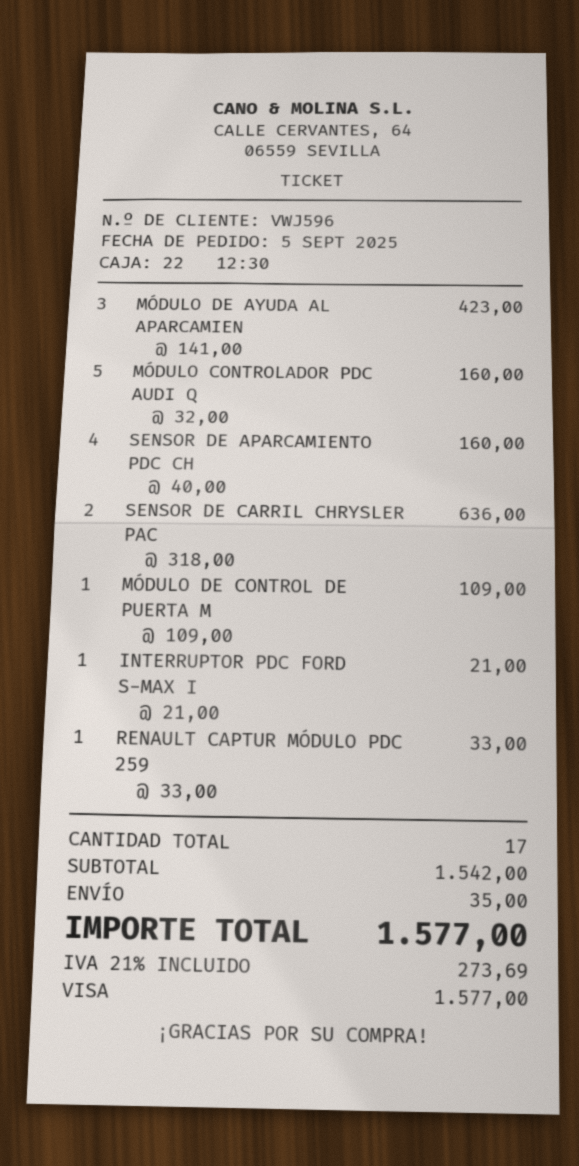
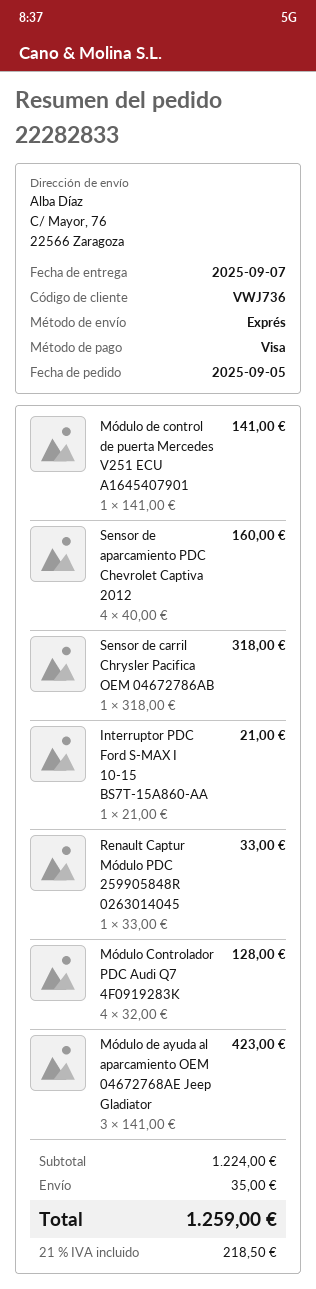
customer number: VWJ596 -> VWJ736
MÓDULO CONTROLADOR PDC AUDI Q: 5 x 32.00 = 160.00 -> 4 x 32.00 = 128.00
SENSOR DE CARRIL CHRYSLER PAC: 2 x 318.00 = 636.00 -> 1 x 318.00 = 318.00
MÓDULO DE CONTROL DE PUERTA M: 1 x 109.00 = 109.00 -> 1 x 141.00 = 141.00
subtotal: 1542.00 -> 1224.00
tax: 21% = 273.69 -> 21% = 218.50
total: 1577.00 -> 1259.00

